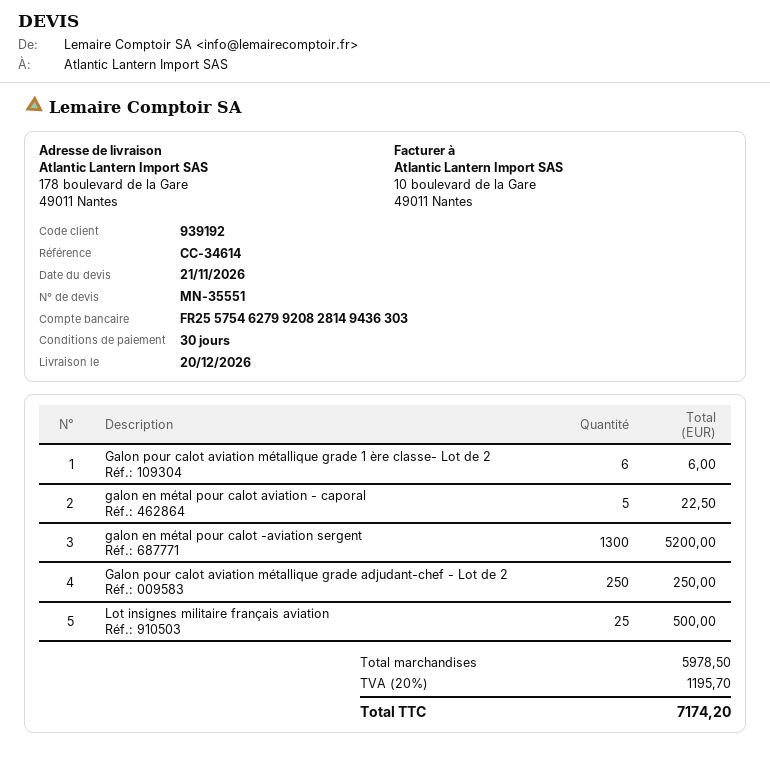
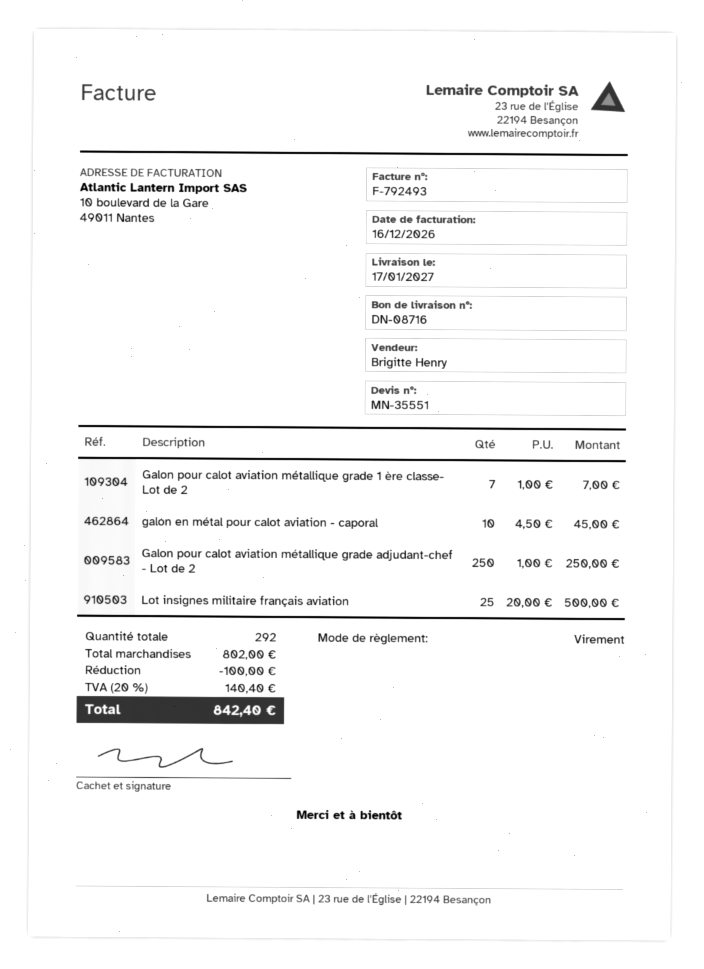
delivery date: 2026-12-20 -> 2027-01-17
Galon pour calot aviation métallique grade 1 ère classe- Lot de 2: 6 for 6.00 -> 7 for 7.00
galon en métal pour calot aviation - caporal: 5 for 22.50 -> 10 for 45.00
galon en métal pour calot -aviation sergent: 1300 for 5200.00 -> none
subtotal: 5978.50 -> 802.00
discount: none -> 100.00
tax: 20% = 1195.70 -> 20% = 140.40
total: 7174.20 -> 842.40

